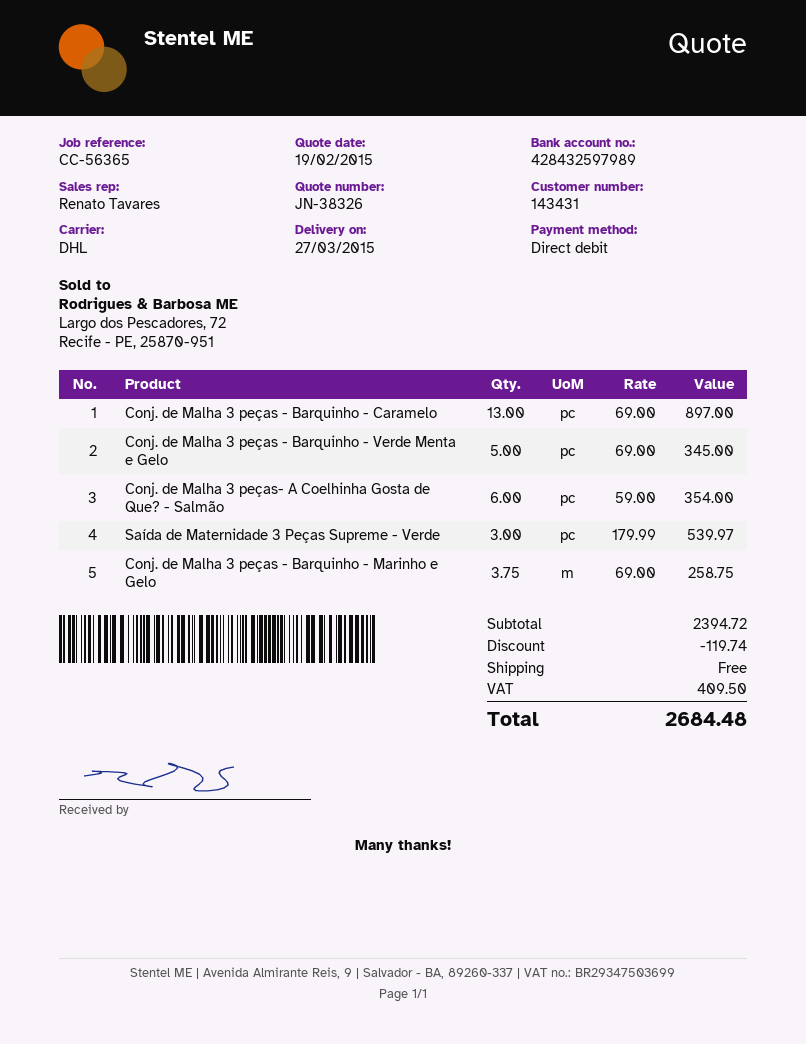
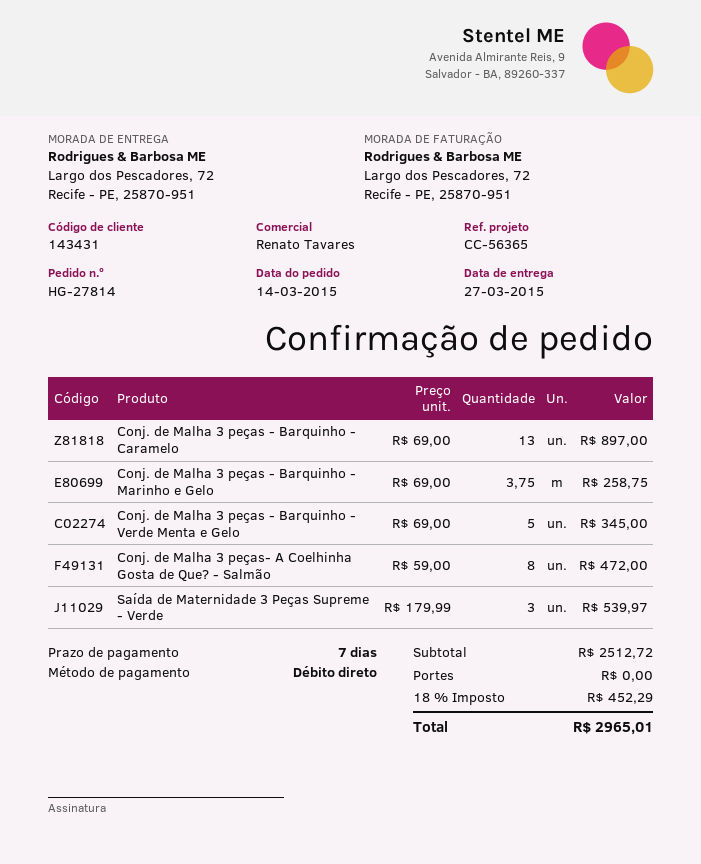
Conj. de Malha 3 peças- A Coelhinha Gosta de Que? - Salmão: 6 x 59.00 = 354.00 -> 8 x 59.00 = 472.00
subtotal: 2394.72 -> 2512.72
discount: 119.74 -> none
tax: 409.50 -> 452.29
total: 2684.48 -> 2965.01

